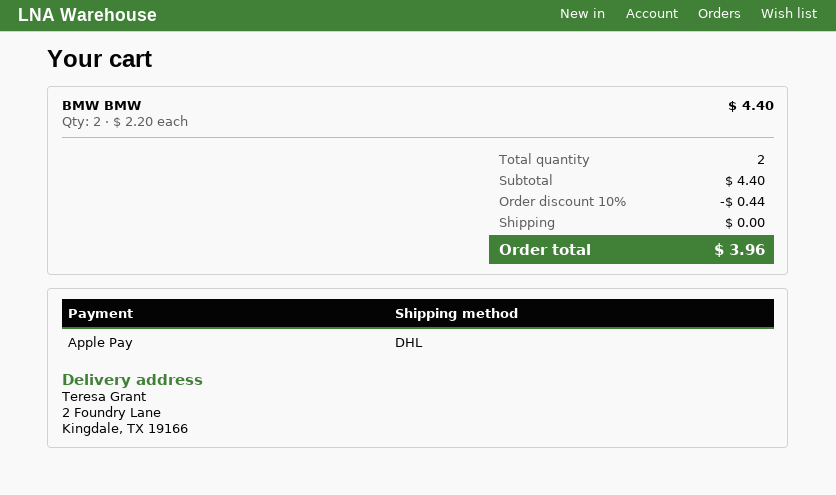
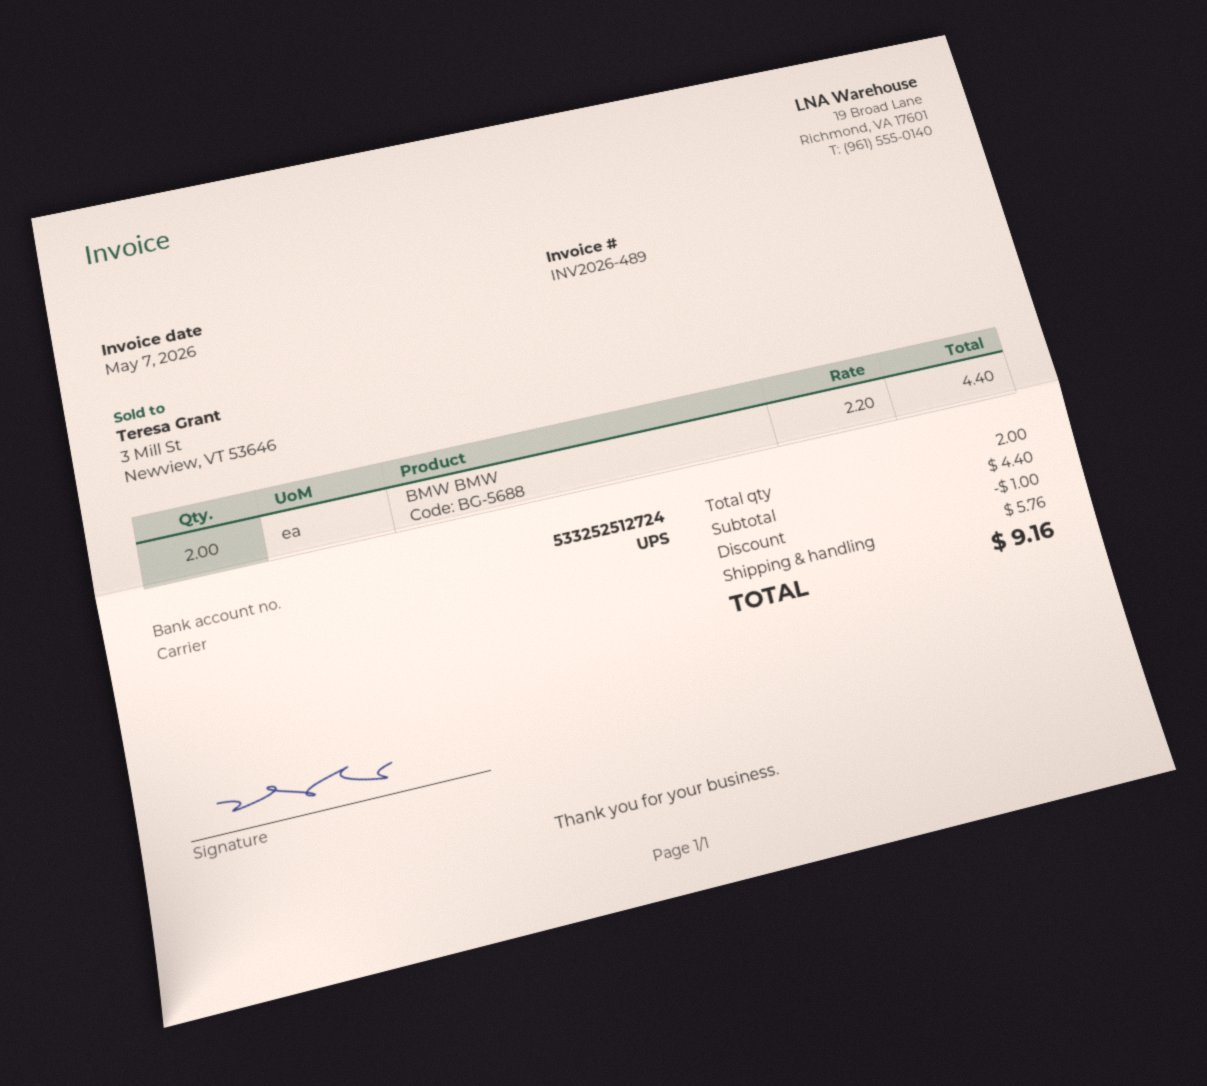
shipping method: DHL -> UPS
discount: 0.44 -> 1.00
shipping: 0.00 -> 5.76
total: 3.96 -> 9.16

